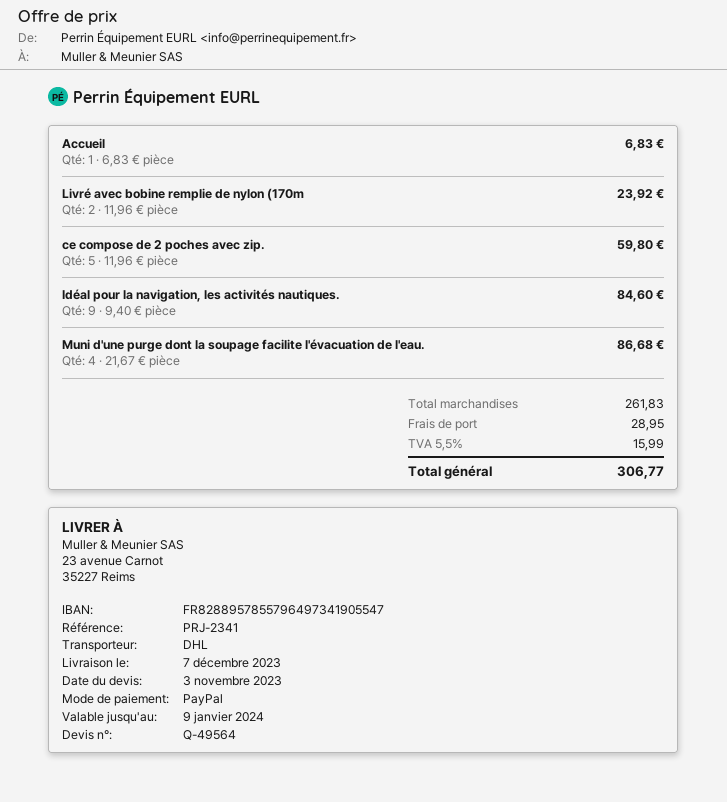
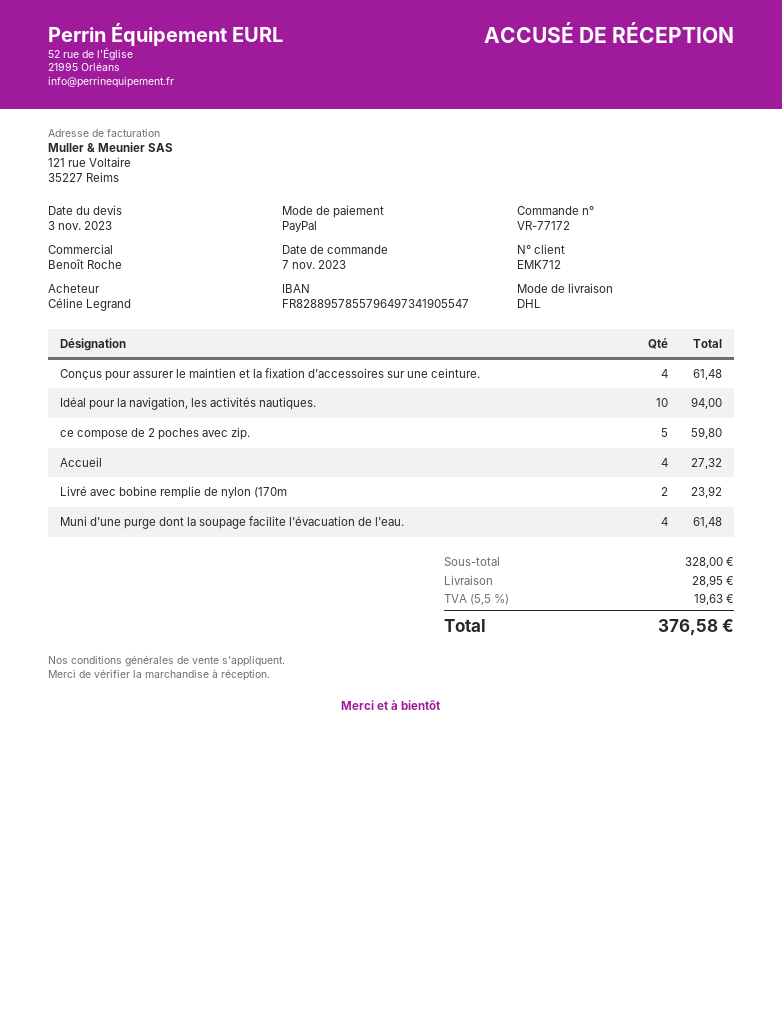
Accueil: 1 for 6.83 -> 4 for 27.32
Idéal pour la navigation, les activités nautiques.: 9 for 84.60 -> 10 for 94.00
Muni d'une purge dont la soupage facilite l'évacuation de l'eau.: 4 for 86.68 -> 4 for 61.48
Conçus pour assurer le maintien et la fixation d’accessoires sur une ceinture.: none -> 4 for 61.48
subtotal: 261.83 -> 328.00
tax: 5.5% = 15.99 -> 5.5% = 19.63
total: 306.77 -> 376.58

